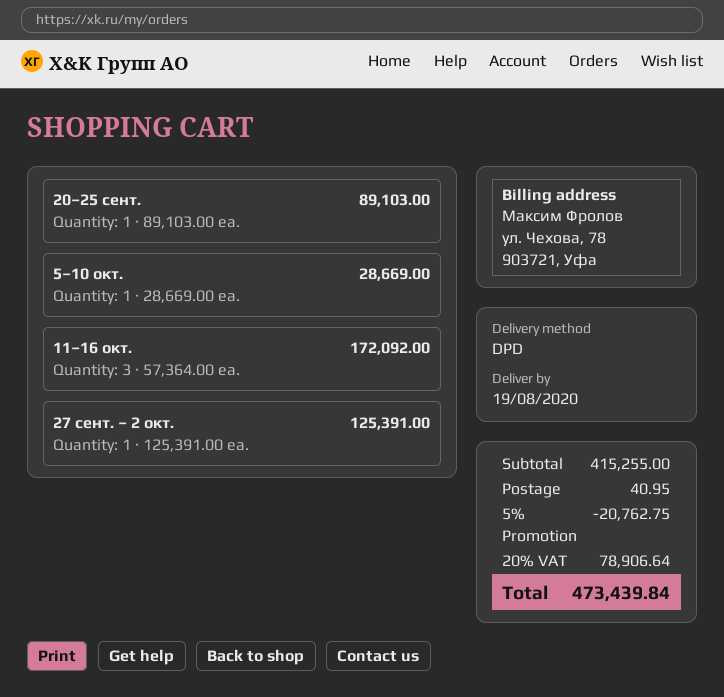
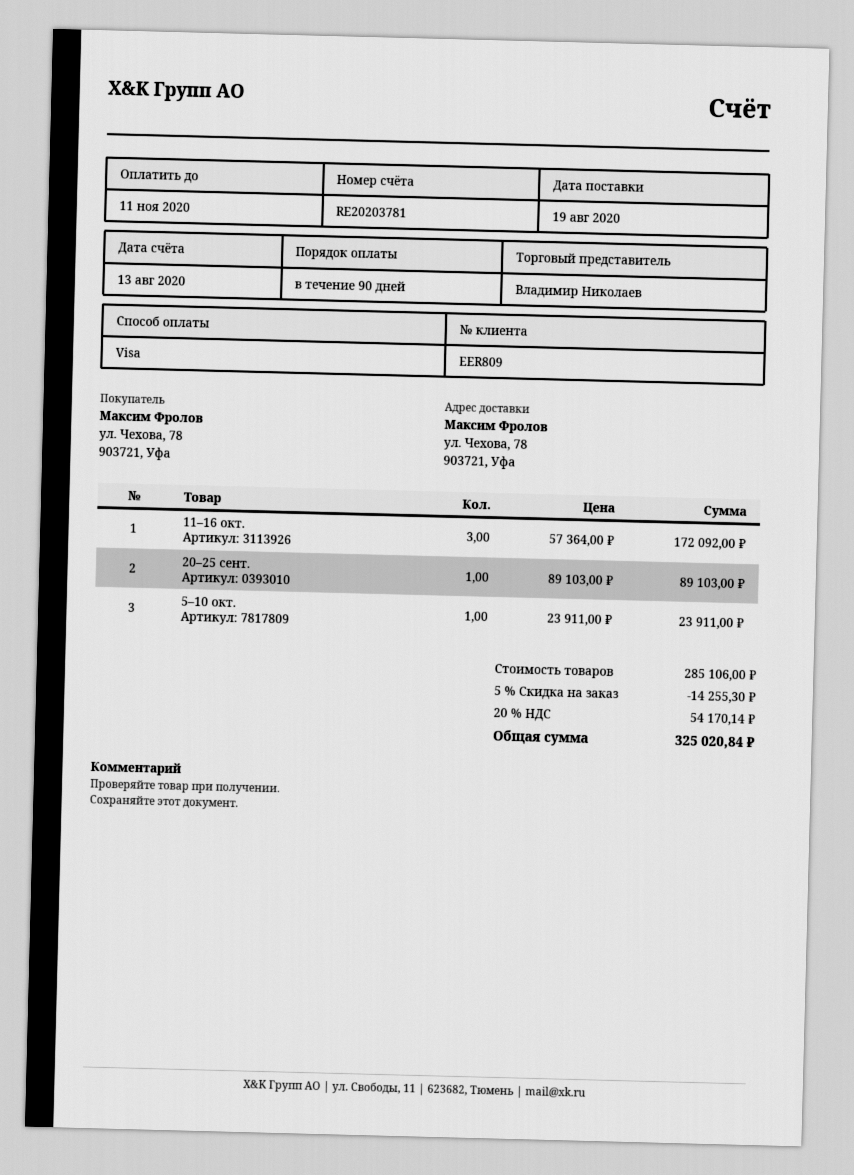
5–10 окт.: 1 x 28669.00 = 28669.00 -> 1 x 23911.00 = 23911.00
27 сент. – 2 окт.: 1 x 125391.00 = 125391.00 -> none
subtotal: 415255.00 -> 285106.00
discount: 5% = 20762.75 -> 5% = 14255.30
shipping: 40.95 -> none
tax: 20% = 78906.64 -> 20% = 54170.14
total: 473439.84 -> 325020.84

